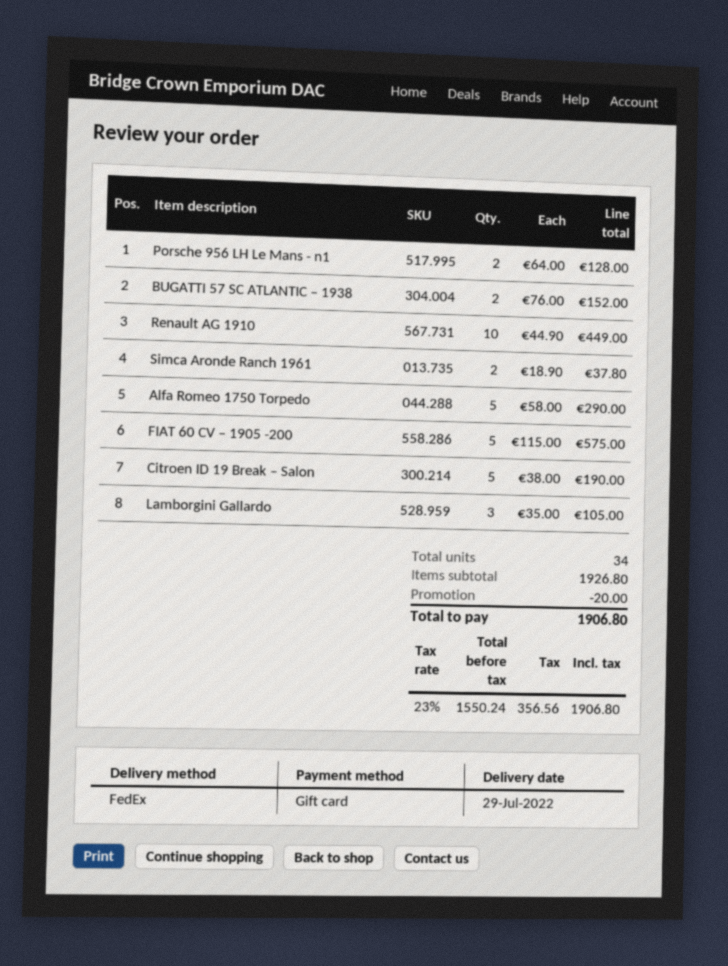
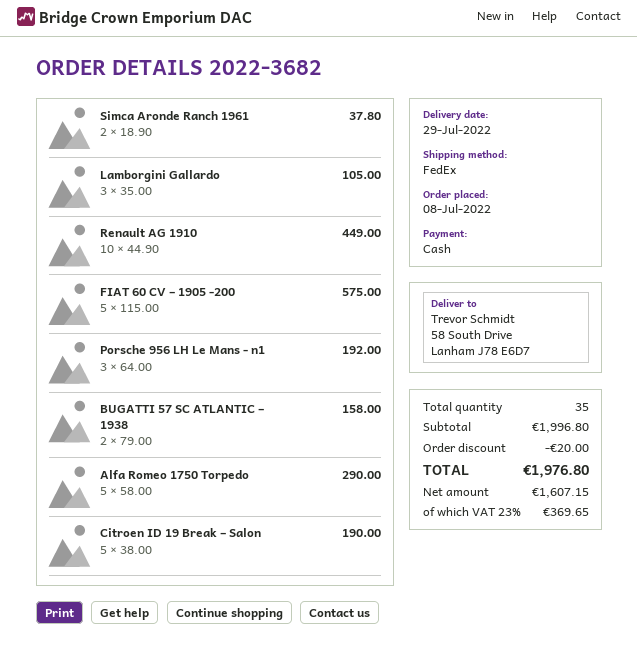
payment method: gift card -> cash
Porsche 956 LH Le Mans - n1: 2 x 64.00 = 128.00 -> 3 x 64.00 = 192.00
BUGATTI 57 SC ATLANTIC – 1938: 2 x 76.00 = 152.00 -> 2 x 79.00 = 158.00
total quantity: 34 -> 35
subtotal: 1926.80 -> 1996.80
net: 1550.24 -> 1607.15
tax: 23% = 356.56 -> 23% = 369.65
total: 1906.80 -> 1976.80

